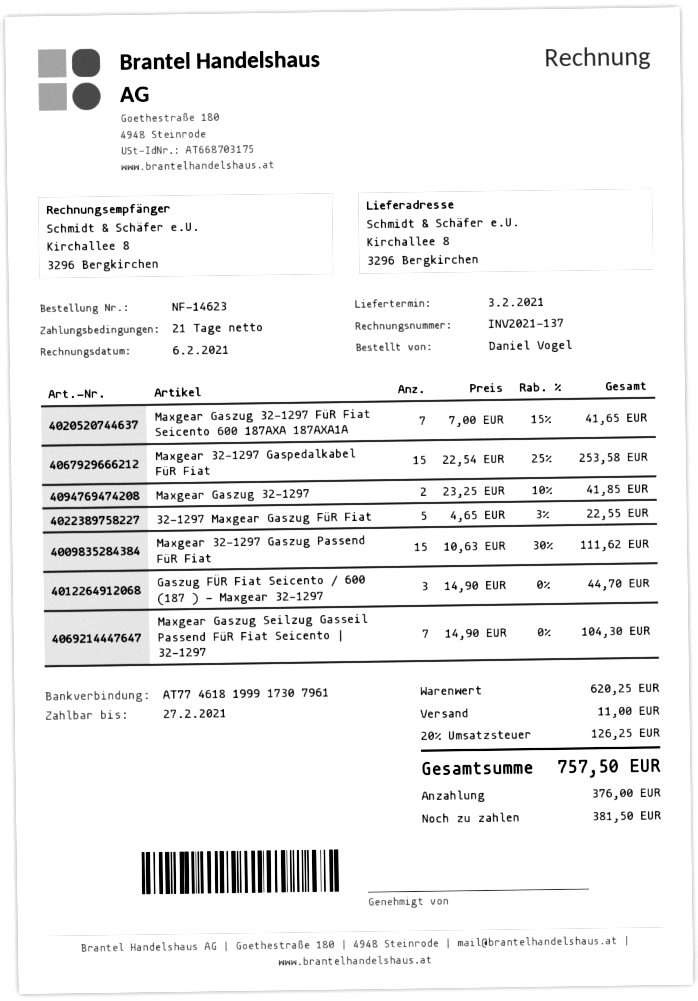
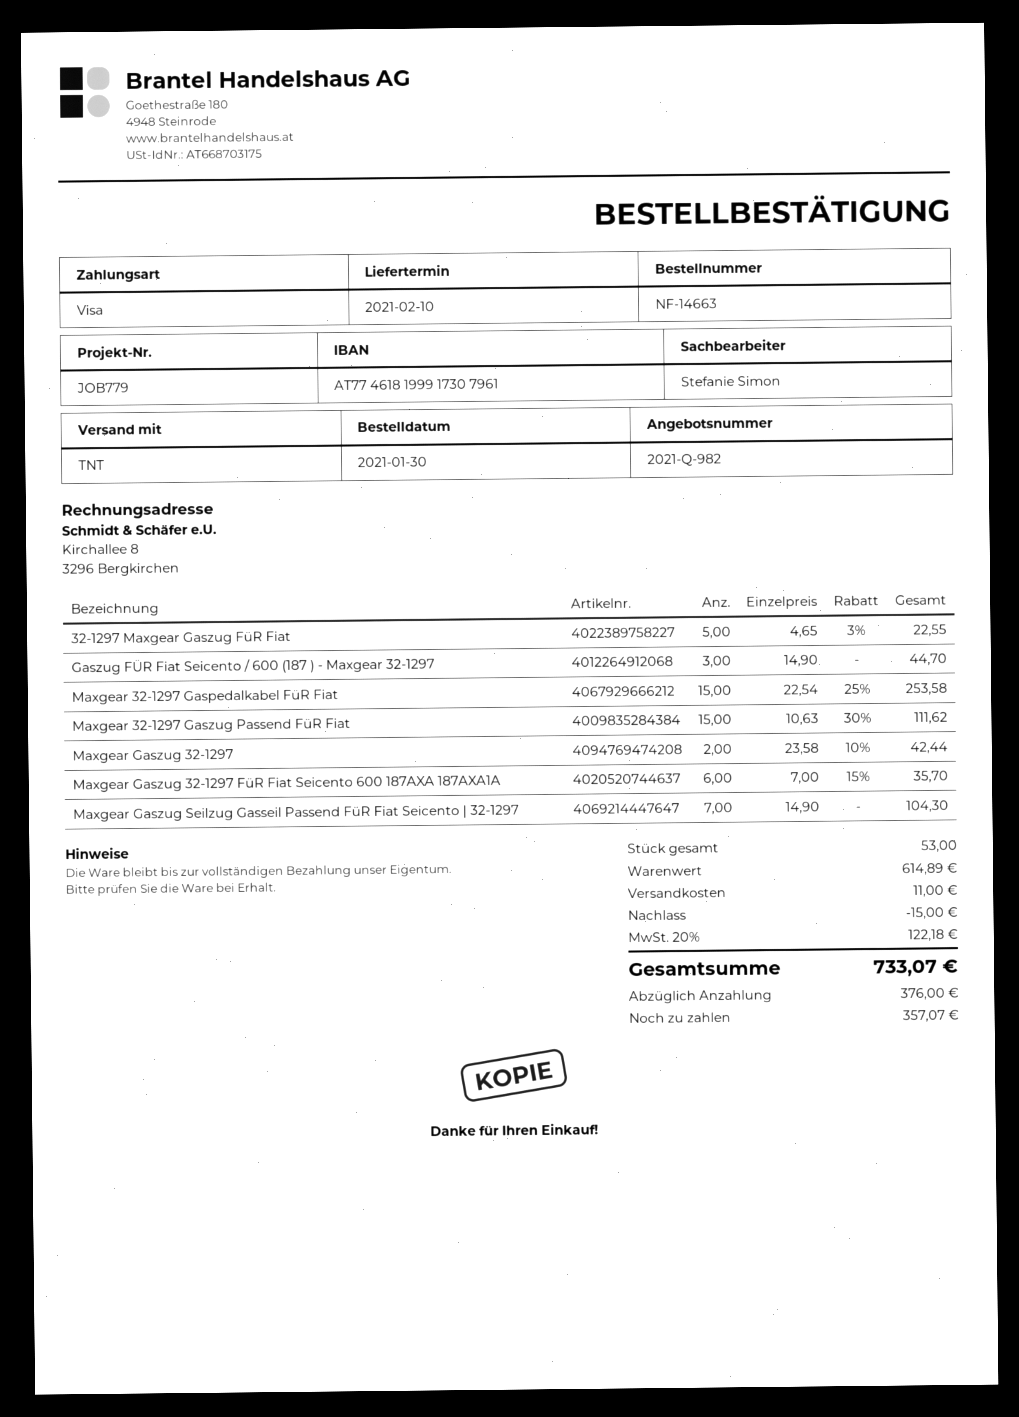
order number: NF-14623 -> NF-14663
delivery date: 2021-02-03 -> 2021-02-10
Maxgear Gaszug 32-1297 FüR Fiat Seicento 600 187AXA 187AXA1A: 7 x 7.00 - 15% = 41.65 -> 6 x 7.00 - 15% = 35.70
Maxgear Gaszug 32-1297: 2 x 23.25 - 10% = 41.85 -> 2 x 23.58 - 10% = 42.44
subtotal: 620.25 -> 614.89
discount: none -> 15.00
tax: 20% = 126.25 -> 20% = 122.18
total: 757.50 -> 733.07
balance: 381.50 -> 357.07

